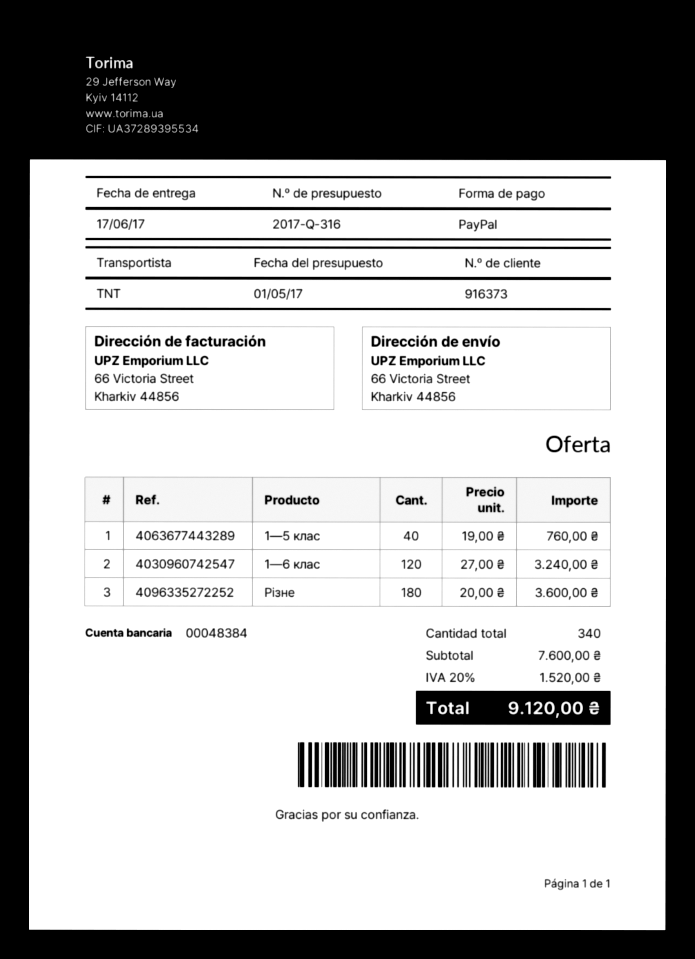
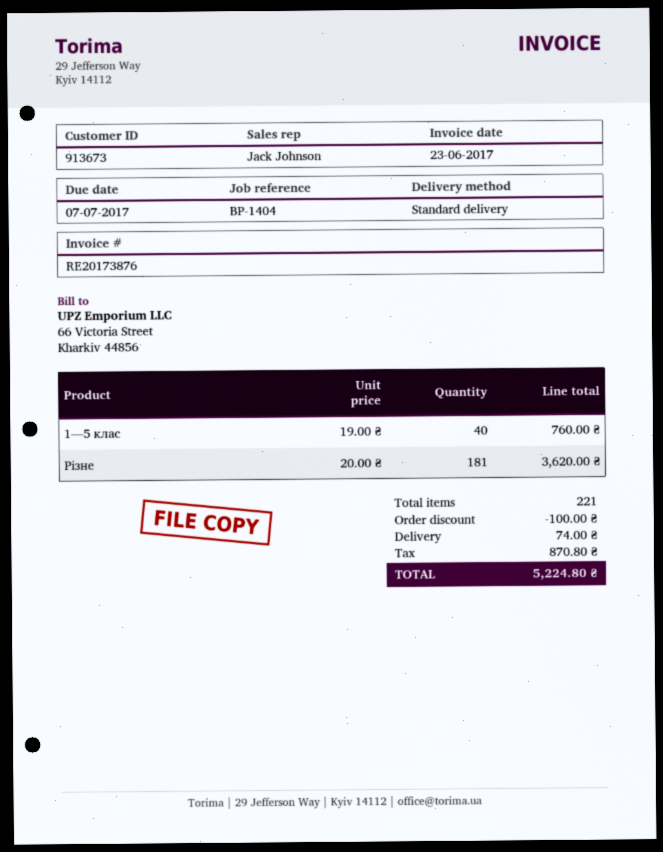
customer number: 916373 -> 913673
shipping method: TNT -> standard
1—6 клас: 120 x 27.00 = 3240.00 -> none
Різне: 180 x 20.00 = 3600.00 -> 181 x 20.00 = 3620.00
total quantity: 340 -> 221
discount: none -> 100.00
shipping: none -> 74.00
tax: 1520.00 -> 870.80
total: 9120.00 -> 5224.80

